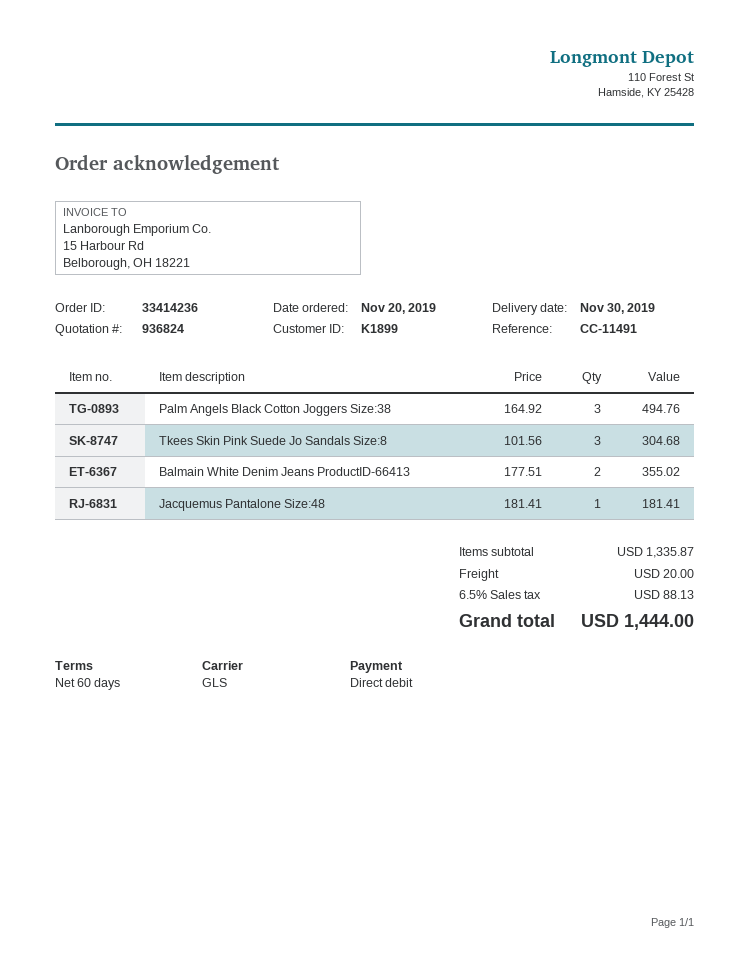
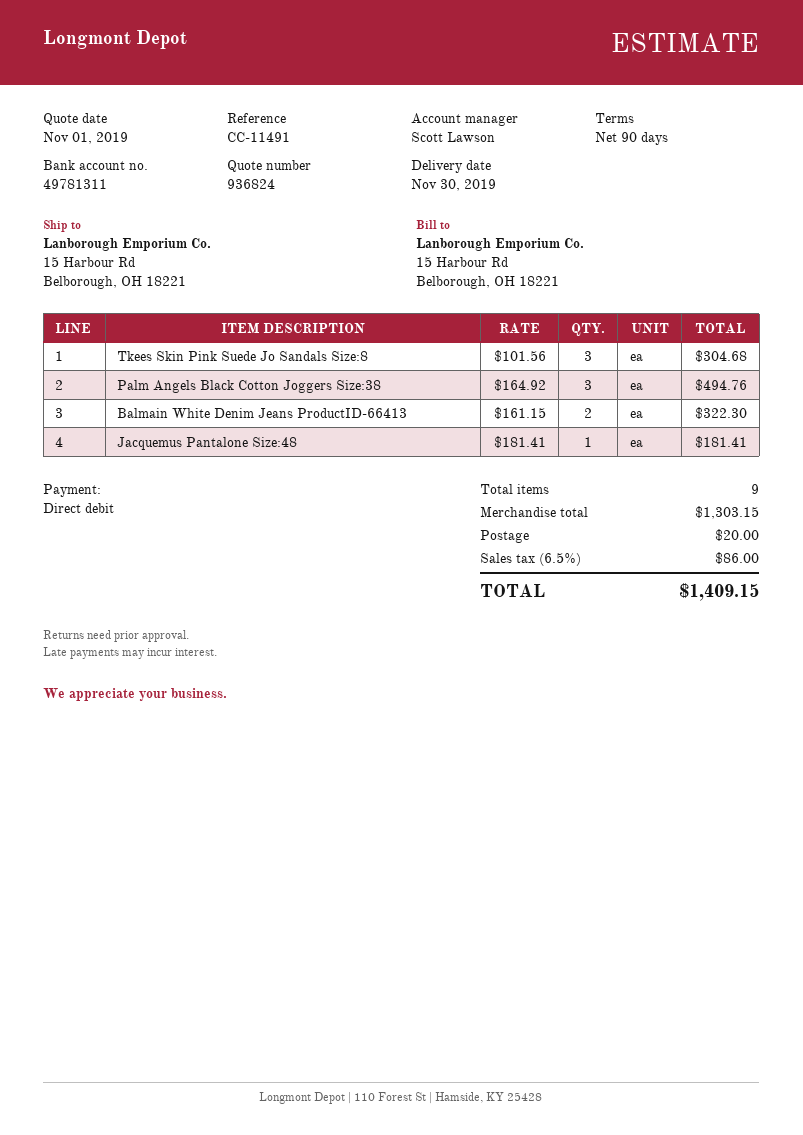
payment terms: 60 days -> 90 days
Balmain White Denim Jeans ProductID-66413: 2 x 177.51 = 355.02 -> 2 x 161.15 = 322.30
subtotal: 1335.87 -> 1303.15
tax: 6.5% = 88.13 -> 6.5% = 86.00
total: 1444.00 -> 1409.15

